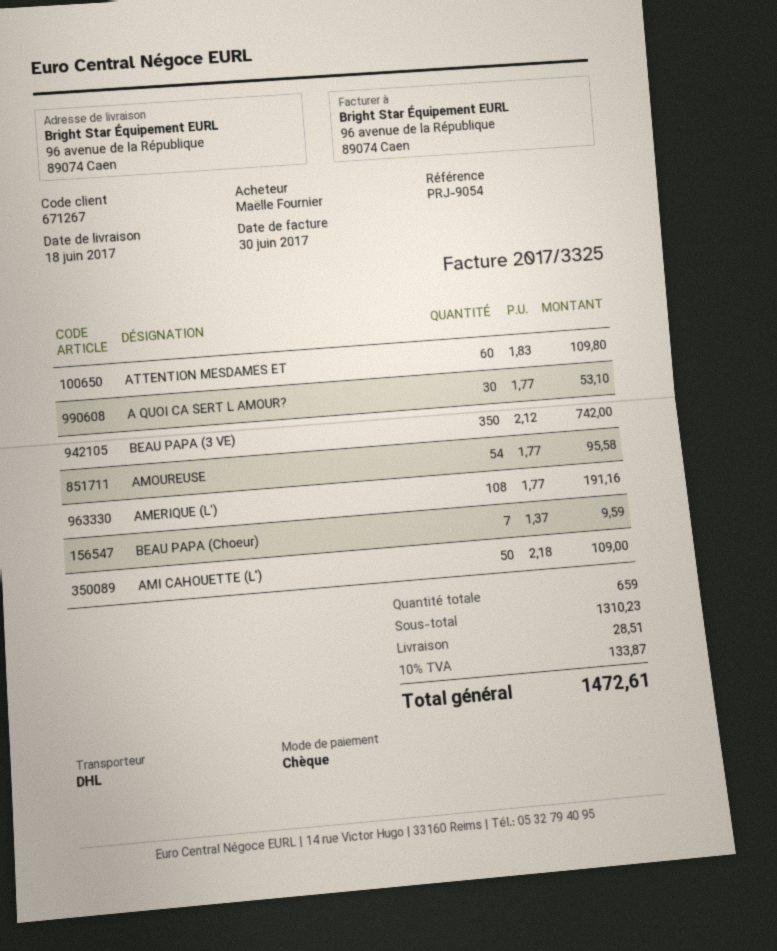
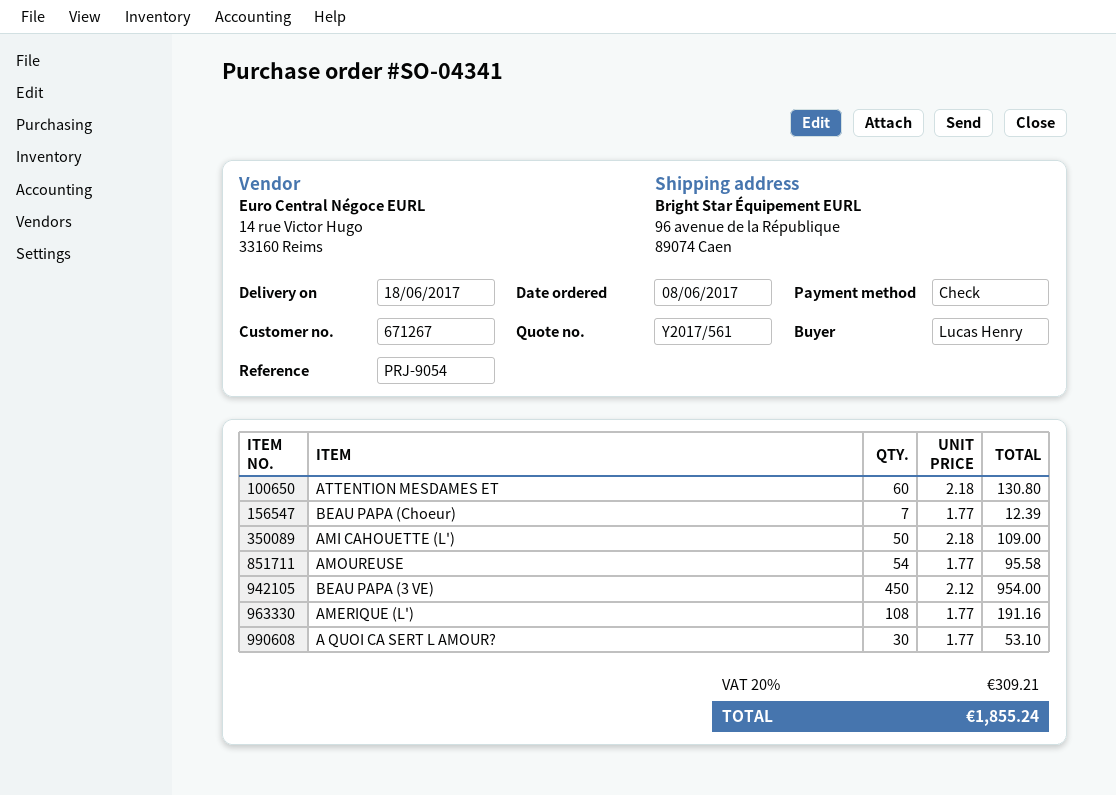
ordered by: Maëlle Fournier -> Lucas Henry
ATTENTION MESDAMES ET: 60 x 1.83 = 109.80 -> 60 x 2.18 = 130.80
BEAU PAPA (3 VE): 350 x 2.12 = 742.00 -> 450 x 2.12 = 954.00
BEAU PAPA (Choeur): 7 x 1.37 = 9.59 -> 7 x 1.77 = 12.39
shipping: 28.51 -> none
tax: 10% = 133.87 -> 20% = 309.21
total: 1472.61 -> 1855.24

